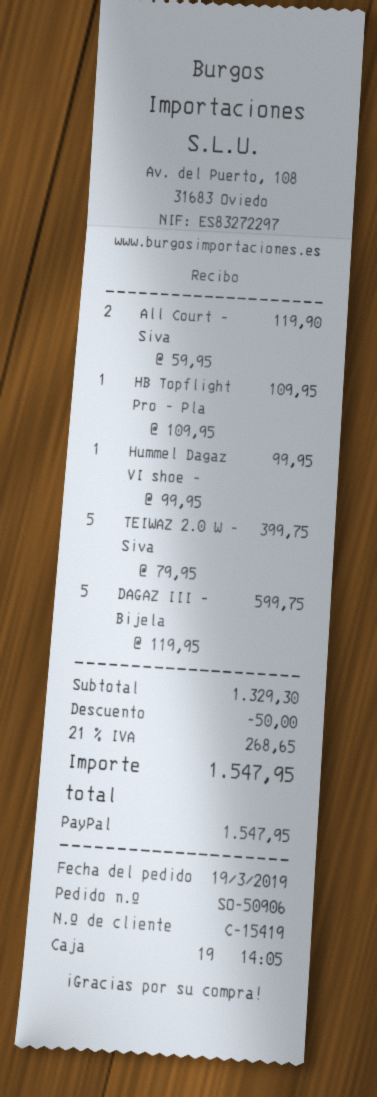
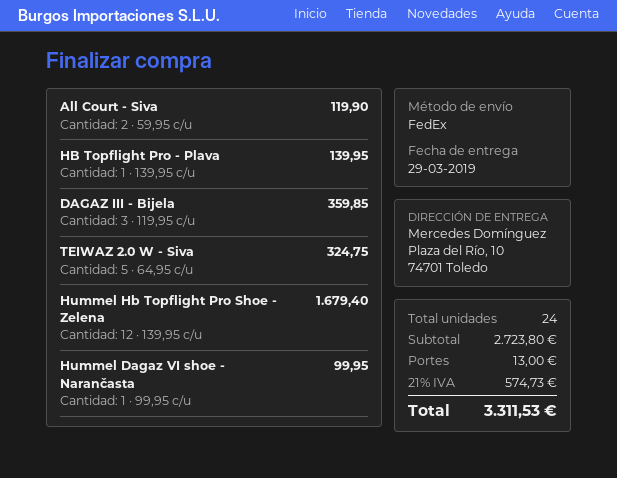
HB Topflight Pro - Pla: 1 x 109.95 = 109.95 -> 1 x 139.95 = 139.95
TEIWAZ 2.0 W - Siva: 5 x 79.95 = 399.75 -> 5 x 64.95 = 324.75
DAGAZ III - Bijela: 5 x 119.95 = 599.75 -> 3 x 119.95 = 359.85
Hummel Hb Topflight Pro Shoe - Zelena: none -> 12 x 139.95 = 1679.40
subtotal: 1329.30 -> 2723.80
discount: 50.00 -> none
shipping: none -> 13.00
tax: 21% = 268.65 -> 21% = 574.73
total: 1547.95 -> 3311.53

